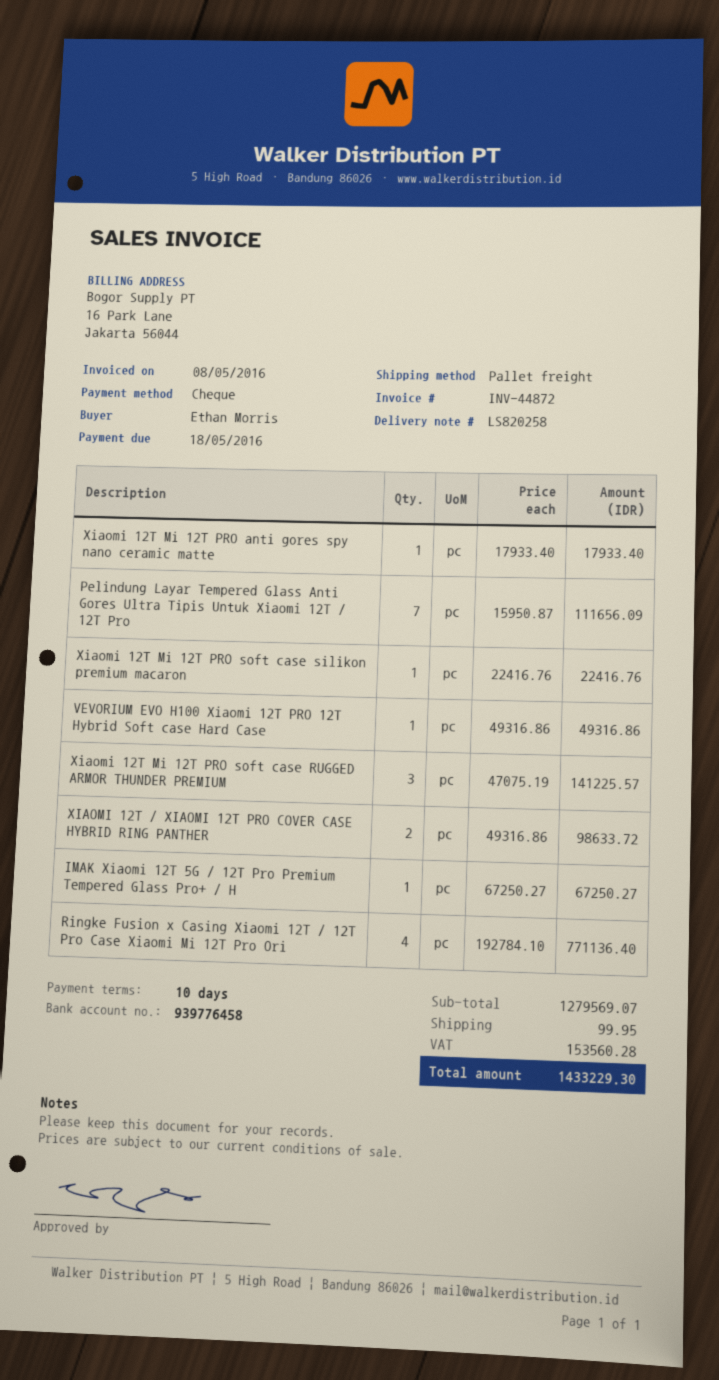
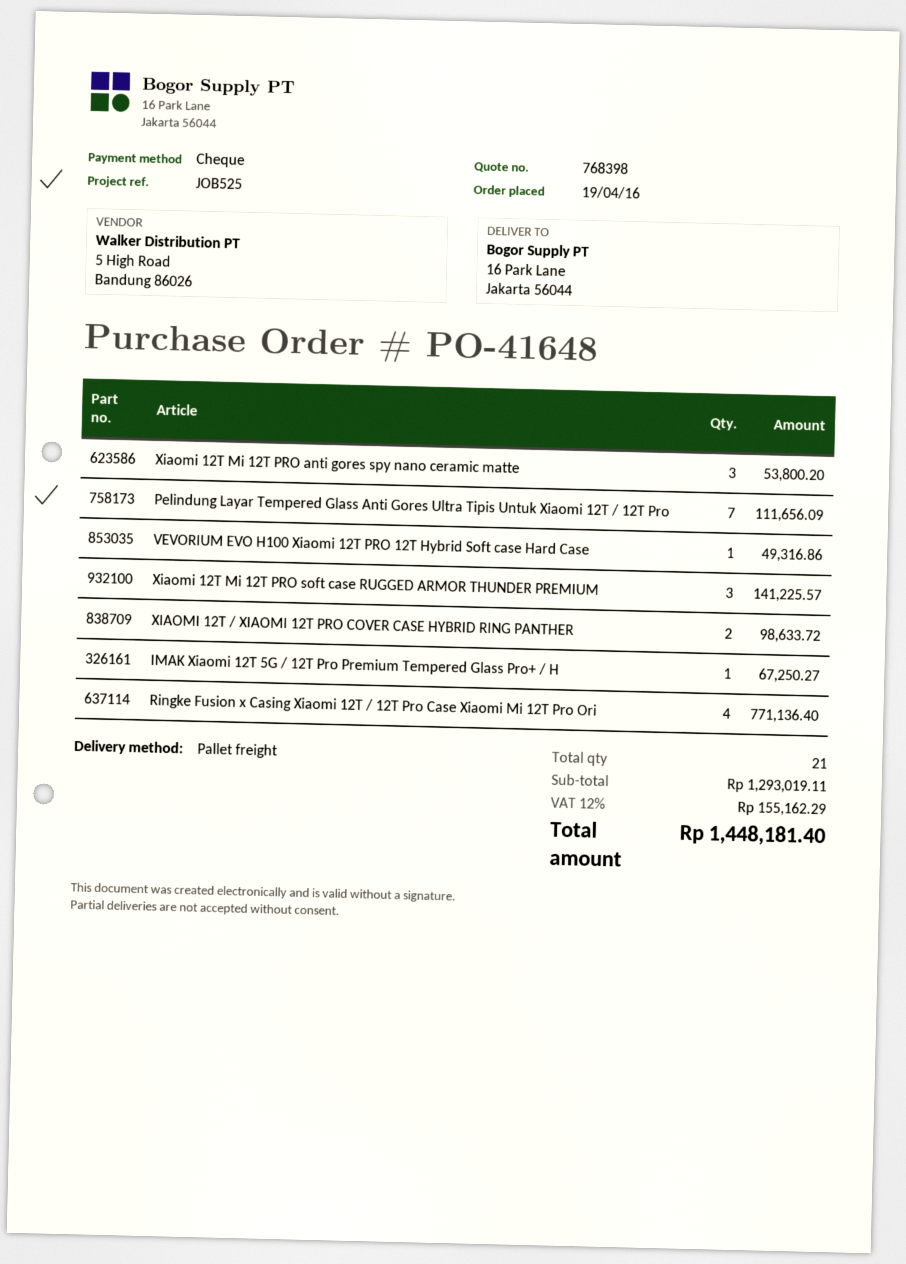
Xiaomi 12T Mi 12T PRO anti gores spy nano ceramic matte: 1 for 17933.40 -> 3 for 53800.20
Xiaomi 12T Mi 12T PRO soft case silikon premium macaron: 1 for 22416.76 -> none
subtotal: 1279569.07 -> 1293019.11
shipping: 99.95 -> none
tax: 153560.28 -> 155162.29
total: 1433229.30 -> 1448181.40

